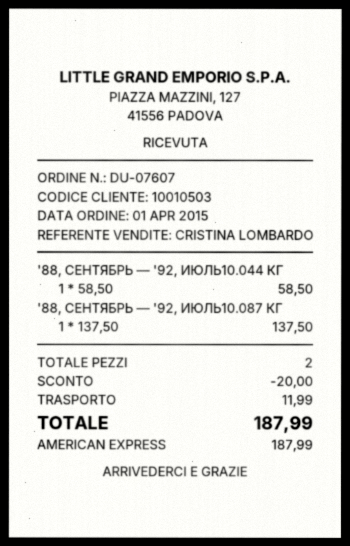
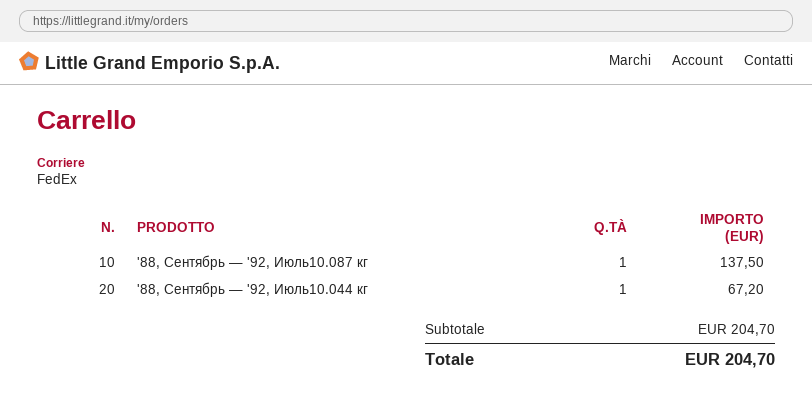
'88, СЕНТЯБРЬ — '92, ИЮЛЬ10.044 КГ: 1 for 58.50 -> 1 for 67.20
discount: 20.00 -> none
shipping: 11.99 -> none
total: 187.99 -> 204.70

